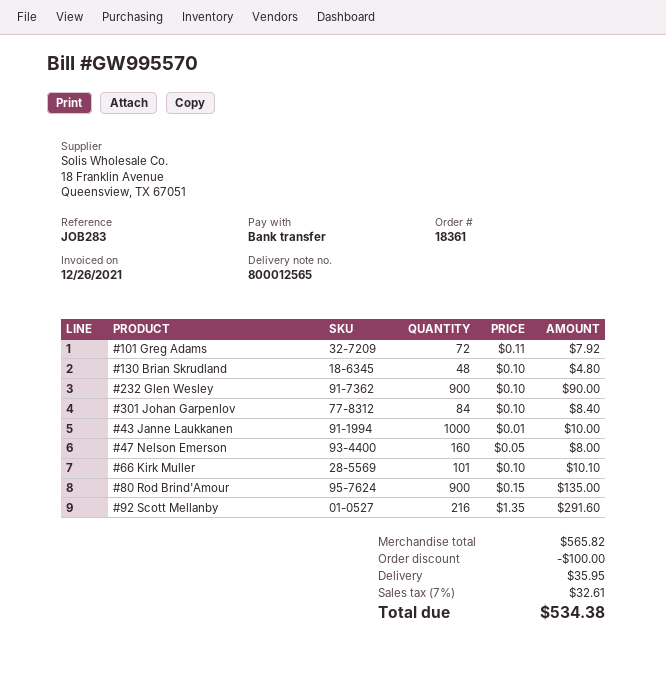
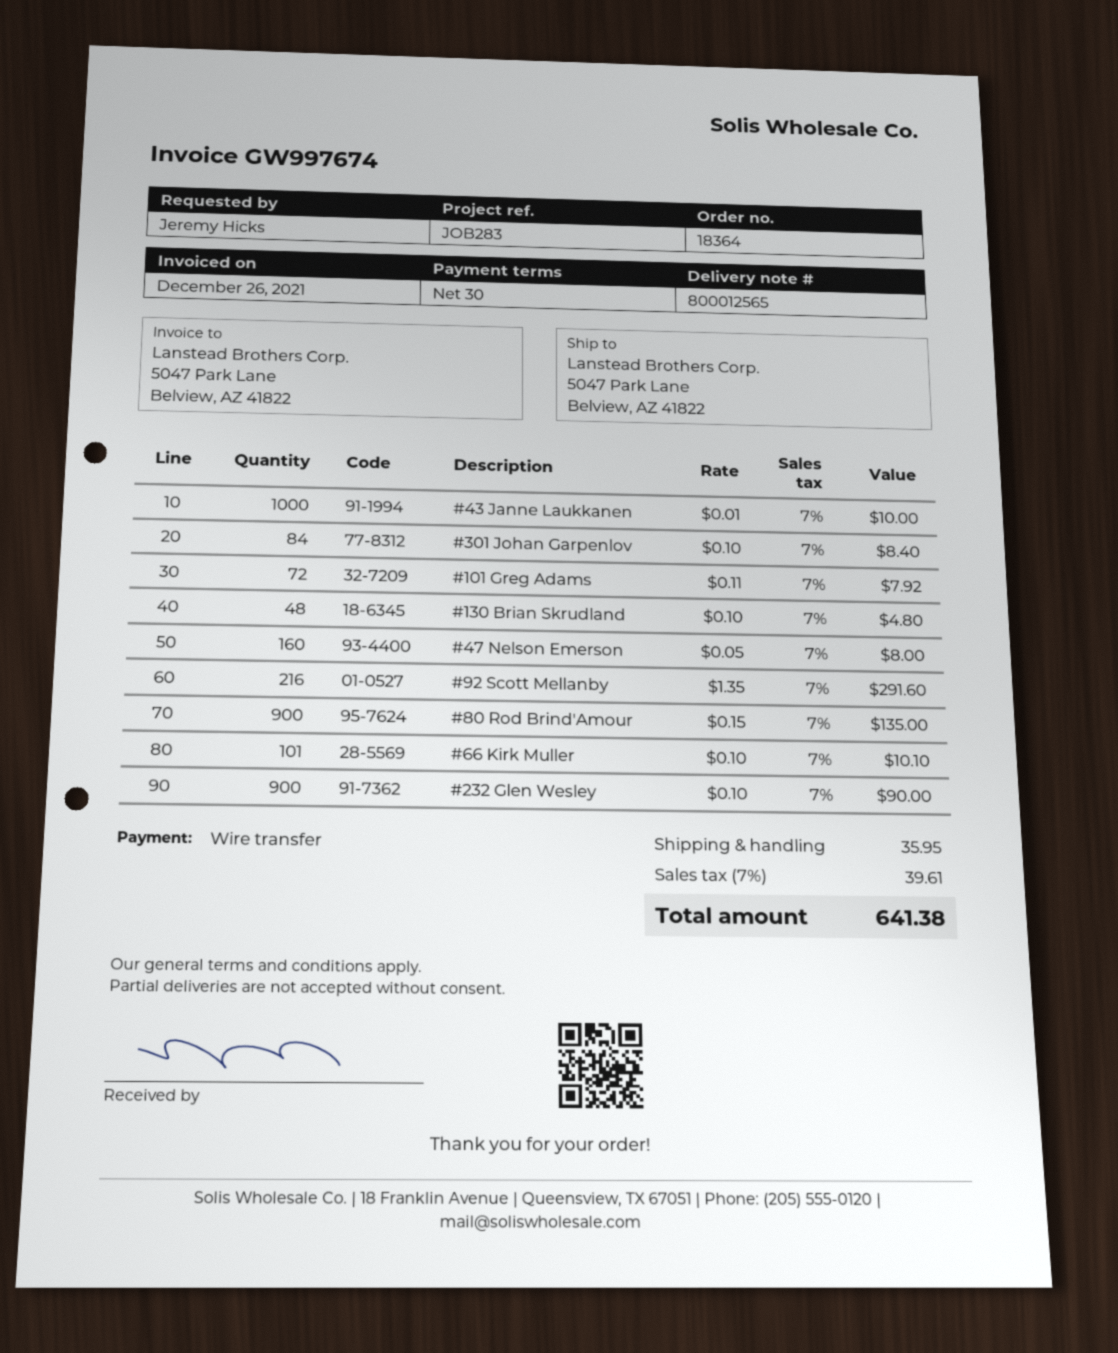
order number: 18361 -> 18364
invoice number: GW995570 -> GW997674
discount: 100.00 -> none
tax: 7% = 32.61 -> 7% = 39.61
total: 534.38 -> 641.38

